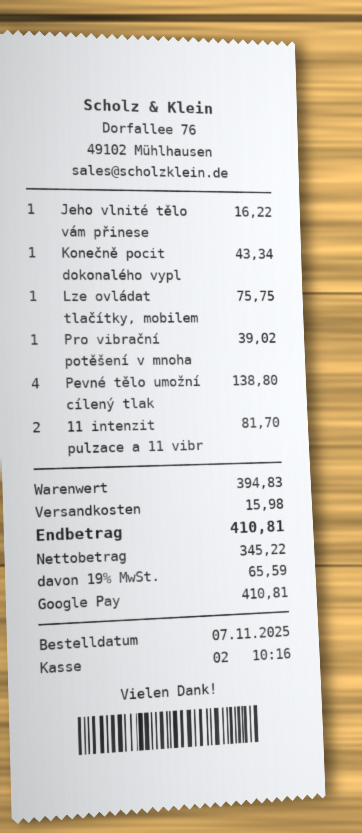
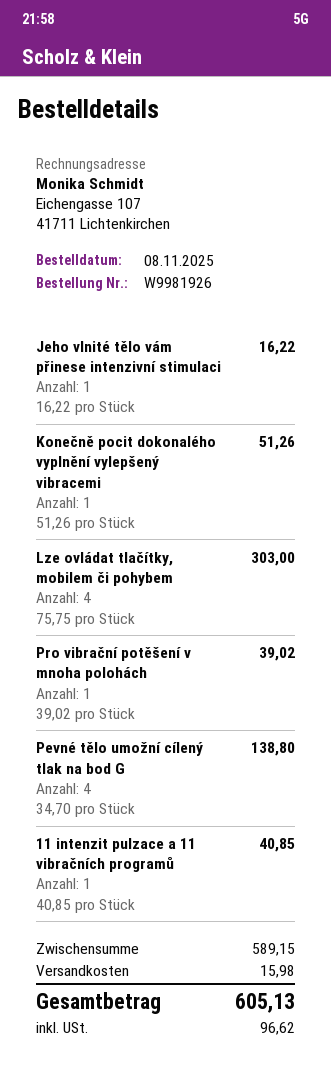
order date: 2025-11-07 -> 2025-11-08
Konečně pocit dokonalého vypl: 1 for 43.34 -> 1 for 51.26
Lze ovládat tlačítky, mobilem: 1 for 75.75 -> 4 for 303.00
11 intenzit pulzace a 11 vibr: 2 for 81.70 -> 1 for 40.85
subtotal: 394.83 -> 589.15
tax: 65.59 -> 96.62
total: 410.81 -> 605.13

